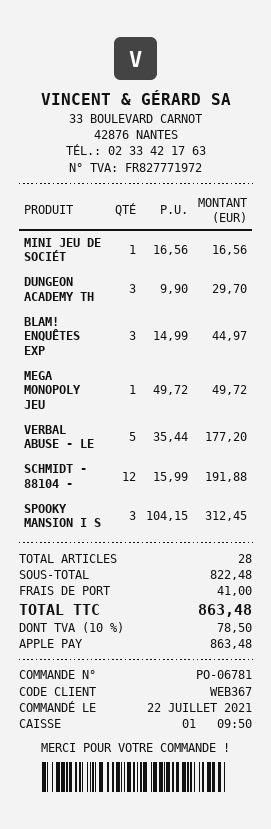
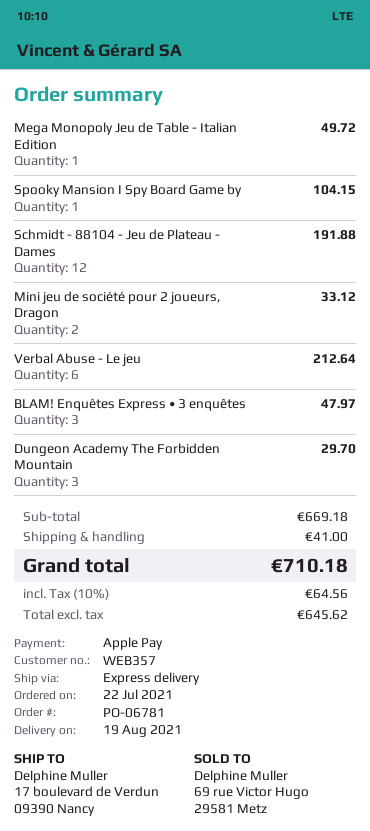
customer number: WEB367 -> WEB357
MINI JEU DE SOCIÉT: 1 for 16.56 -> 2 for 33.12
BLAM! ENQUÊTES EXP: 3 for 44.97 -> 3 for 47.97
VERBAL ABUSE - LE: 5 for 177.20 -> 6 for 212.64
SPOOKY MANSION I S: 3 for 312.45 -> 1 for 104.15
subtotal: 822.48 -> 669.18
tax: 10% = 78.50 -> 10% = 64.56
total: 863.48 -> 710.18

